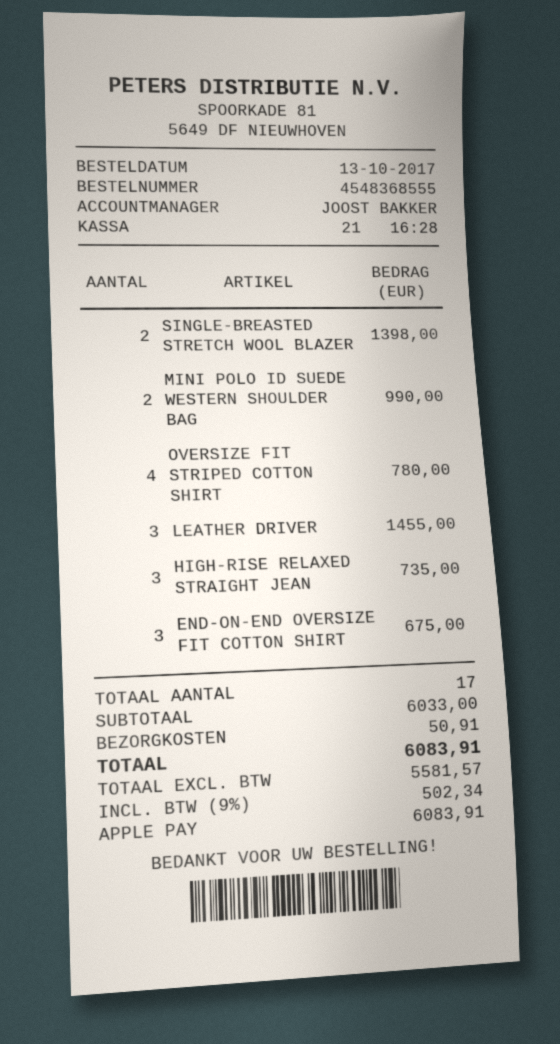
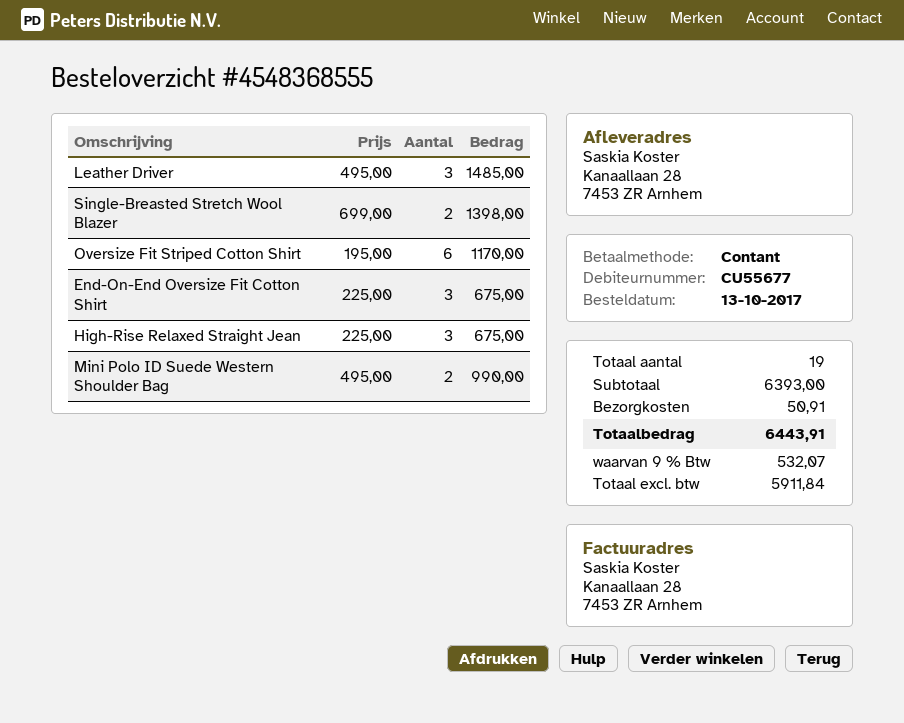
payment method: Apple Pay -> cash
OVERSIZE FIT STRIPED COTTON SHIRT: 4 for 780.00 -> 6 for 1170.00
LEATHER DRIVER: 3 for 1455.00 -> 3 for 1485.00
HIGH-RISE RELAXED STRAIGHT JEAN: 3 for 735.00 -> 3 for 675.00
total quantity: 17 -> 19
subtotal: 6033.00 -> 6393.00
net: 5581.57 -> 5911.84
tax: 9% = 502.34 -> 9% = 532.07
total: 6083.91 -> 6443.91

